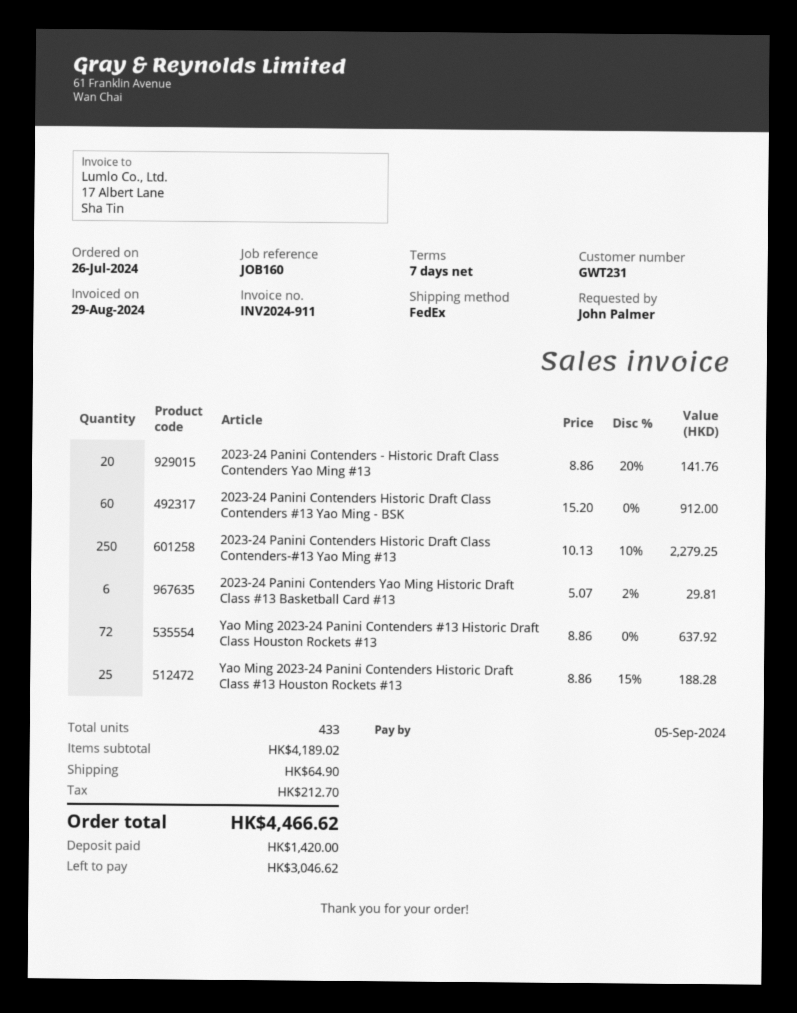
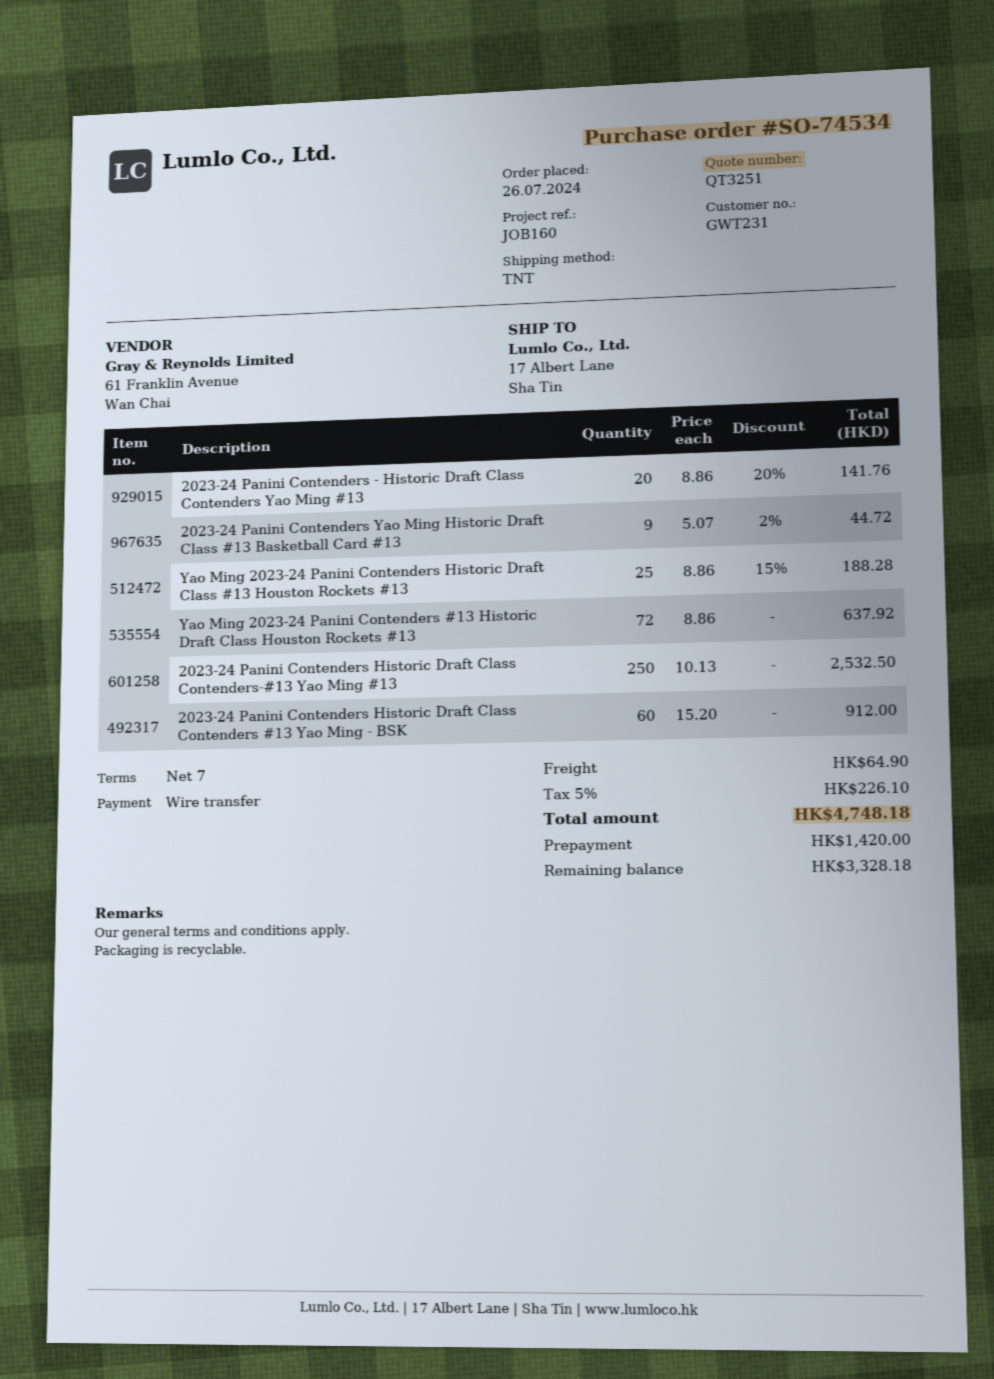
shipping method: FedEx -> TNT
2023-24 Panini Contenders Historic Draft Class Contenders-#13 Yao Ming #13: 250 x 10.13 - 10% = 2279.25 -> 250 x 10.13 = 2532.50
2023-24 Panini Contenders Yao Ming Historic Draft Class #13 Basketball Card #13: 6 x 5.07 - 2% = 29.81 -> 9 x 5.07 - 2% = 44.72
tax: 212.70 -> 226.10
total: 4466.62 -> 4748.18
balance: 3046.62 -> 3328.18

